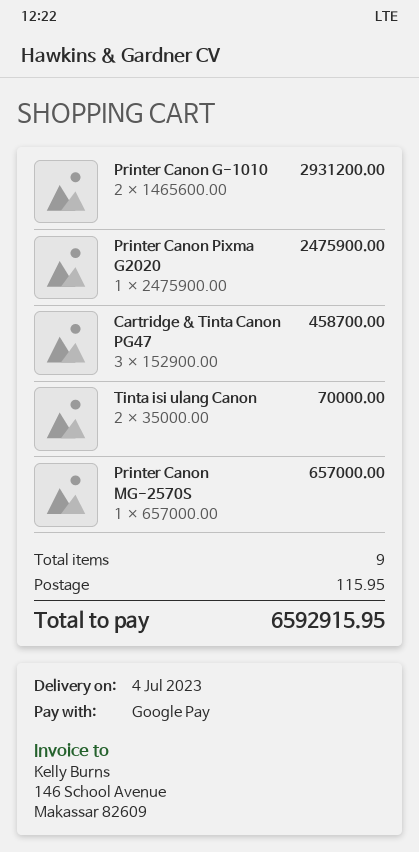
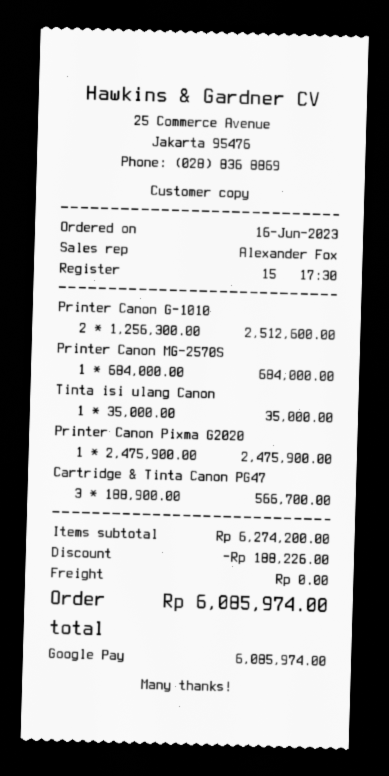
Printer Canon G-1010: 2 x 1465600.00 = 2931200.00 -> 2 x 1256300.00 = 2512600.00
Cartridge & Tinta Canon PG47: 3 x 152900.00 = 458700.00 -> 3 x 188900.00 = 566700.00
Tinta isi ulang Canon: 2 x 35000.00 = 70000.00 -> 1 x 35000.00 = 35000.00
Printer Canon MG-2570S: 1 x 657000.00 = 657000.00 -> 1 x 684000.00 = 684000.00
discount: none -> 188226.00
shipping: 115.95 -> 0.00
total: 6592915.95 -> 6085974.00

